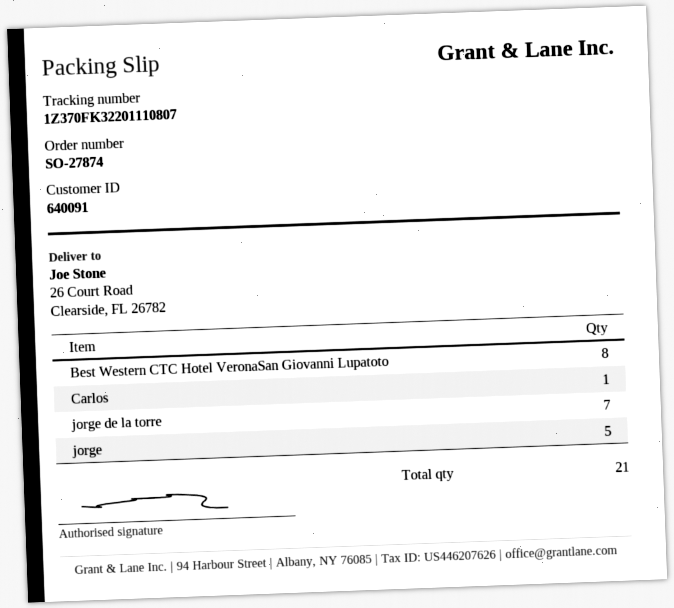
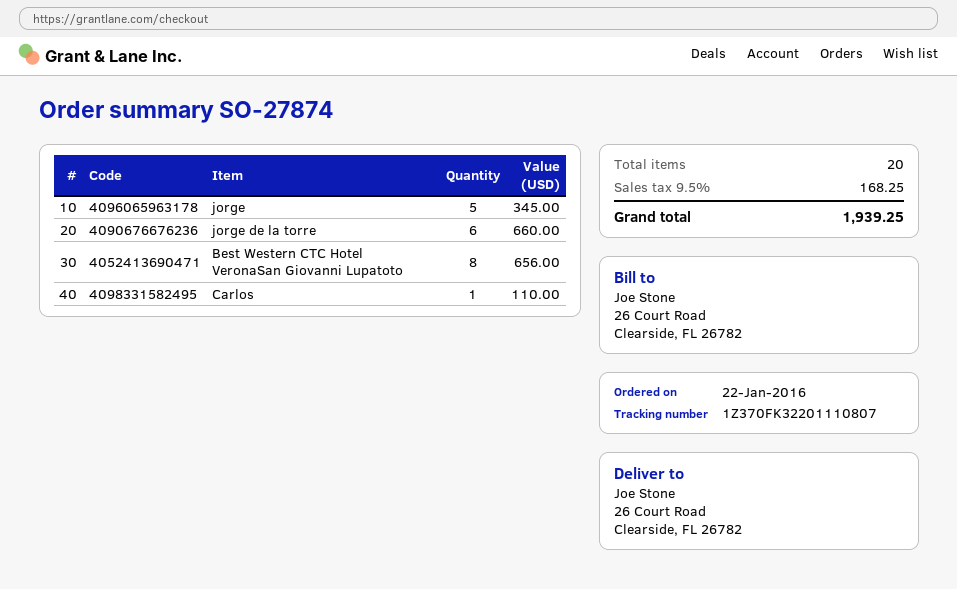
jorge de la torre: 7 -> 6
total quantity: 21 -> 20

